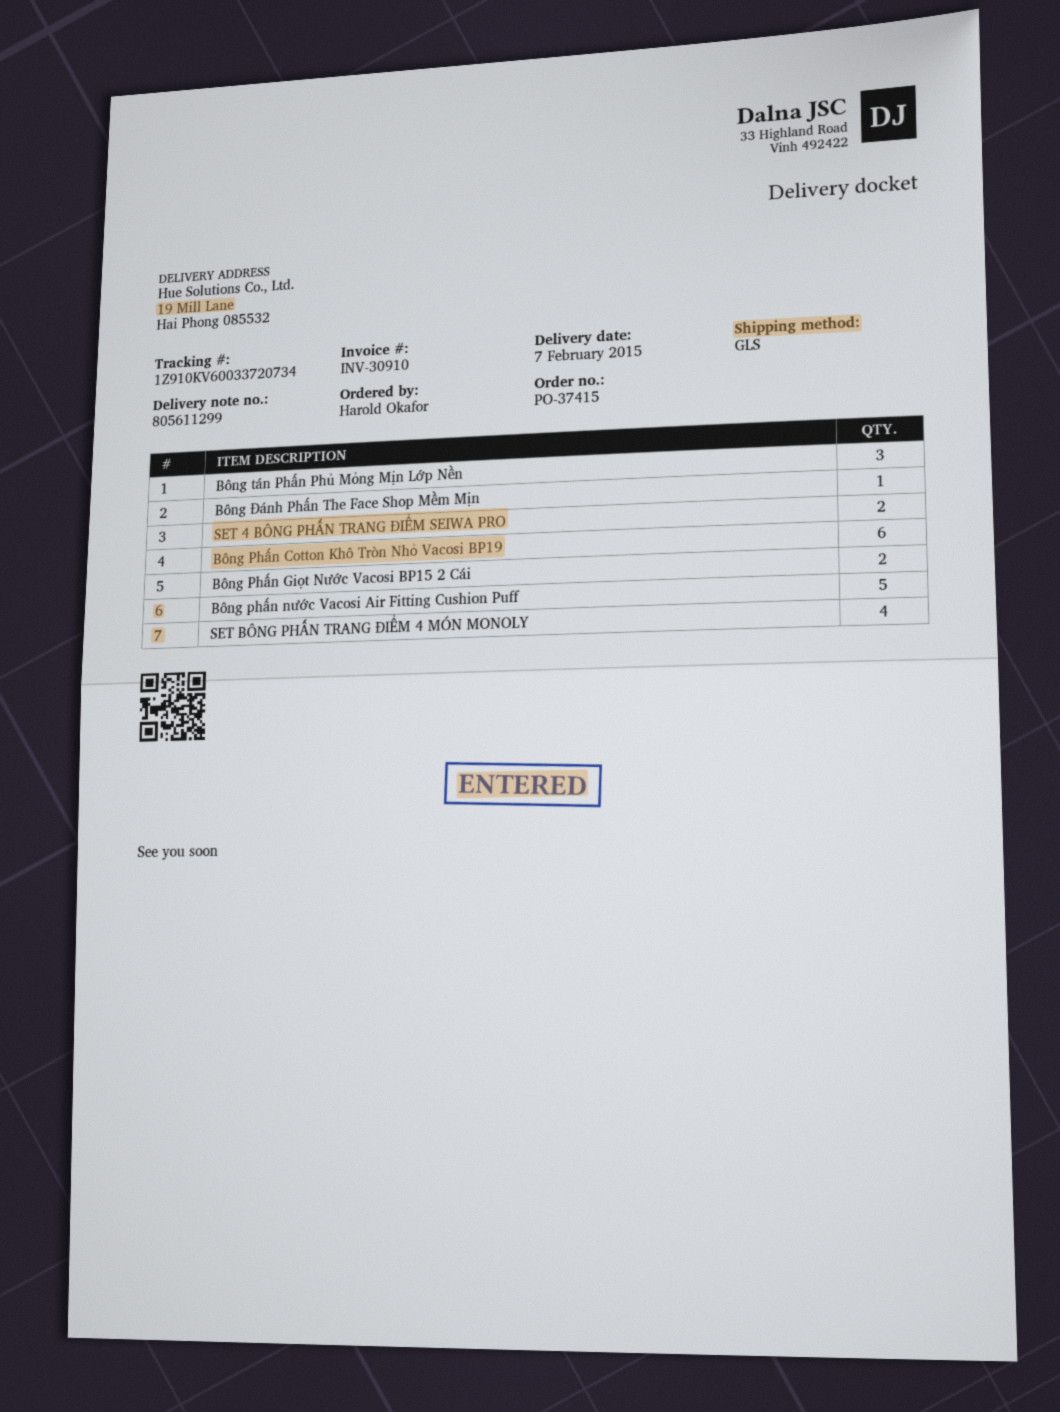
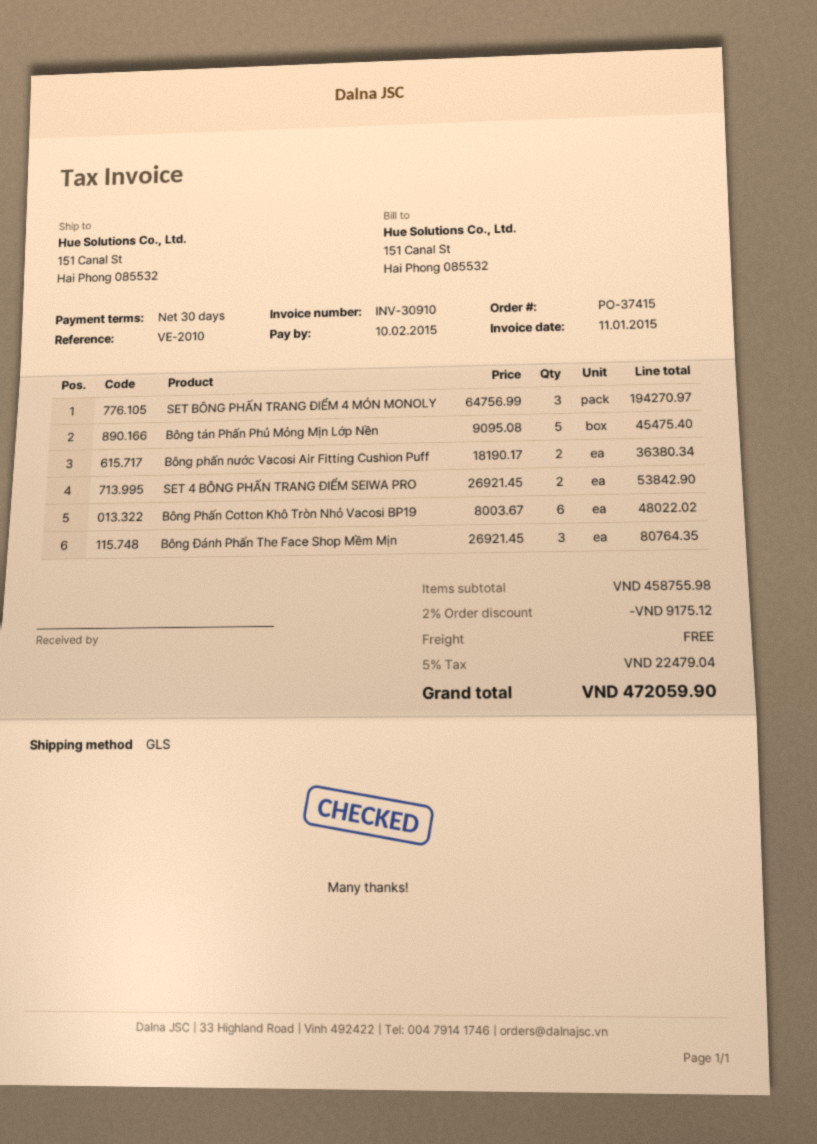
ship to: 19 Mill Lane, Hai Phong 085532 -> 151 Canal St, Hai Phong 085532
Bông tán Phấn Phủ Mỏng Mịn Lớp Nền: 3 -> 5
Bông Đánh Phấn The Face Shop Mềm Mịn: 1 -> 3
Bông Phấn Giọt Nước Vacosi BP15 2 Cái: 2 -> none
Bông phấn nước Vacosi Air Fitting Cushion Puff: 5 -> 2
SET BÔNG PHẤN TRANG ĐIỂM 4 MÓN MONOLY: 4 -> 3

